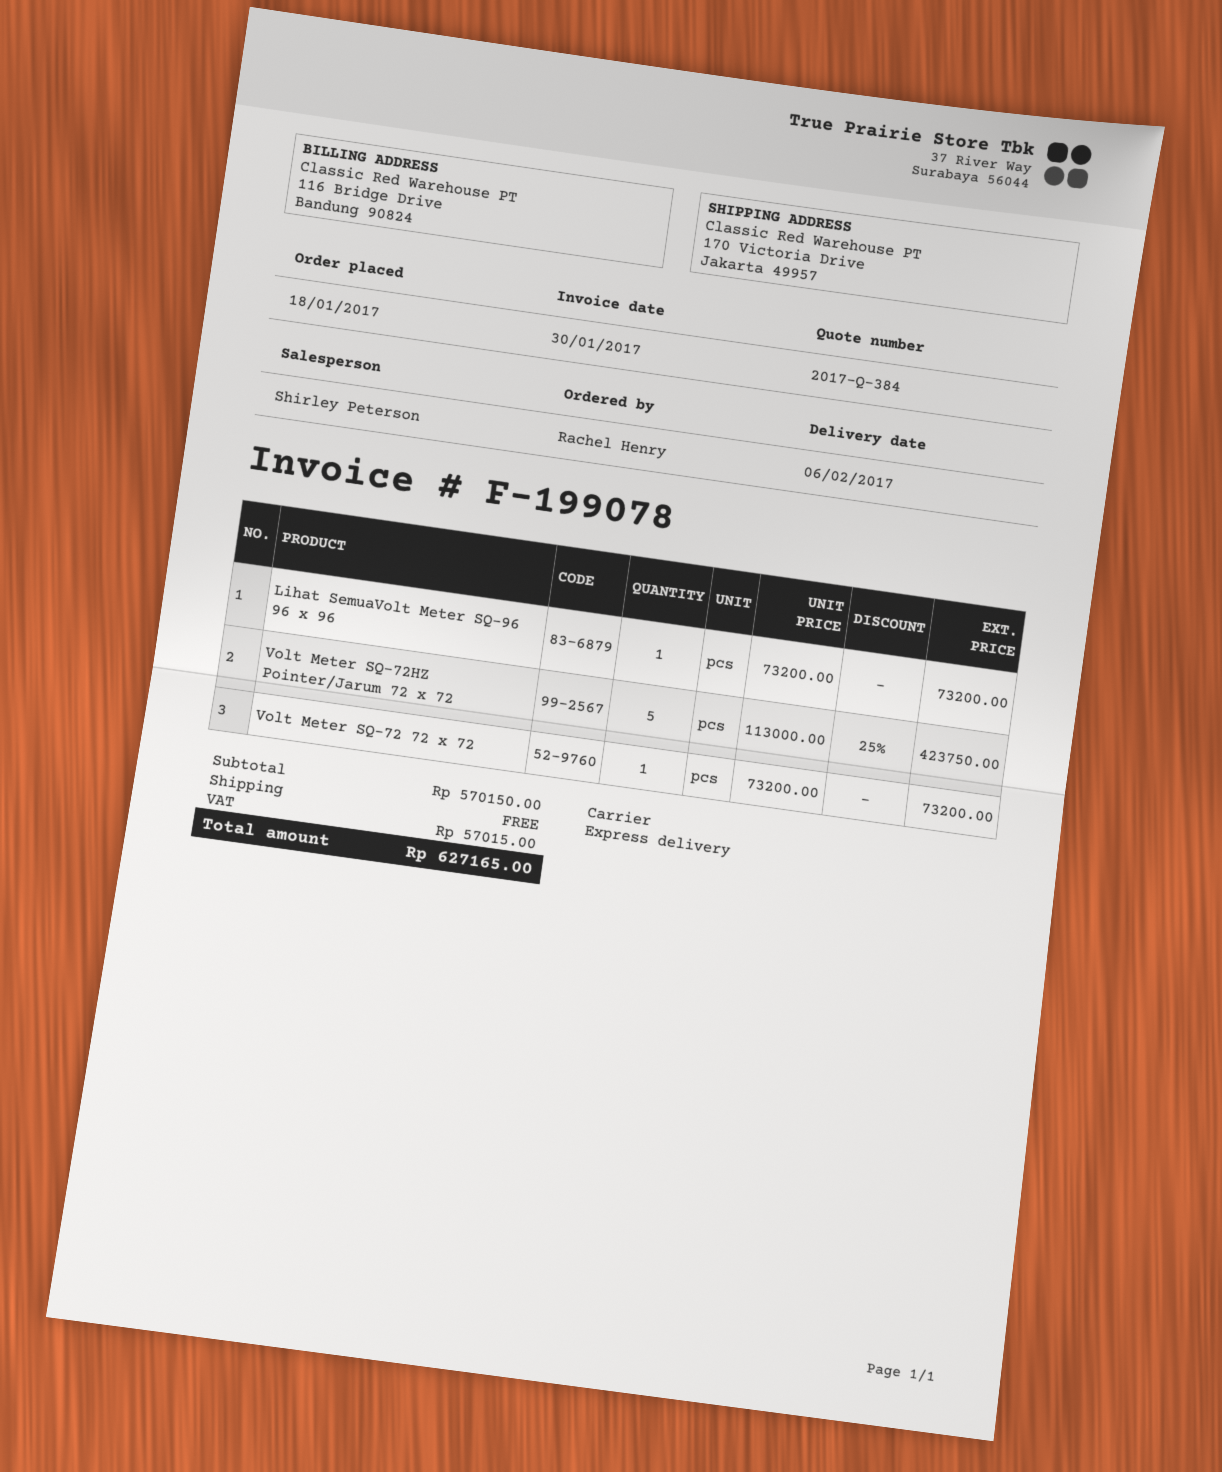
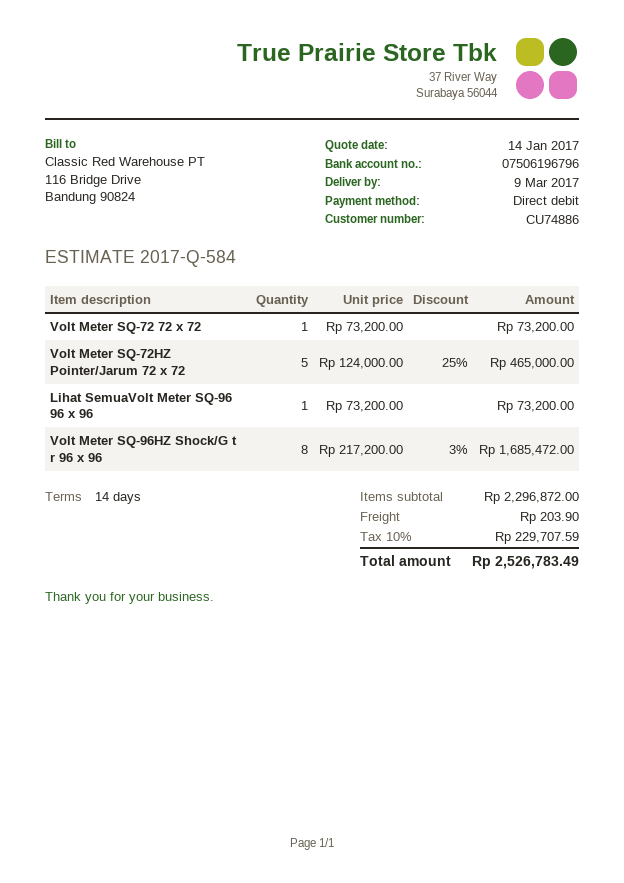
quote number: 2017-Q-384 -> 2017-Q-584
delivery date: 2017-02-06 -> 2017-03-09
Volt Meter SQ-72HZ Pointer/Jarum 72 x 72: 5 x 113000.00 - 25% = 423750.00 -> 5 x 124000.00 - 25% = 465000.00
Volt Meter SQ-96HZ Shock/G t r 96 x 96: none -> 8 x 217200.00 - 3% = 1685472.00
subtotal: 570150.00 -> 2296872.00
shipping: 0.00 -> 203.90
tax: 57015.00 -> 229707.59
total: 627165.00 -> 2526783.49

